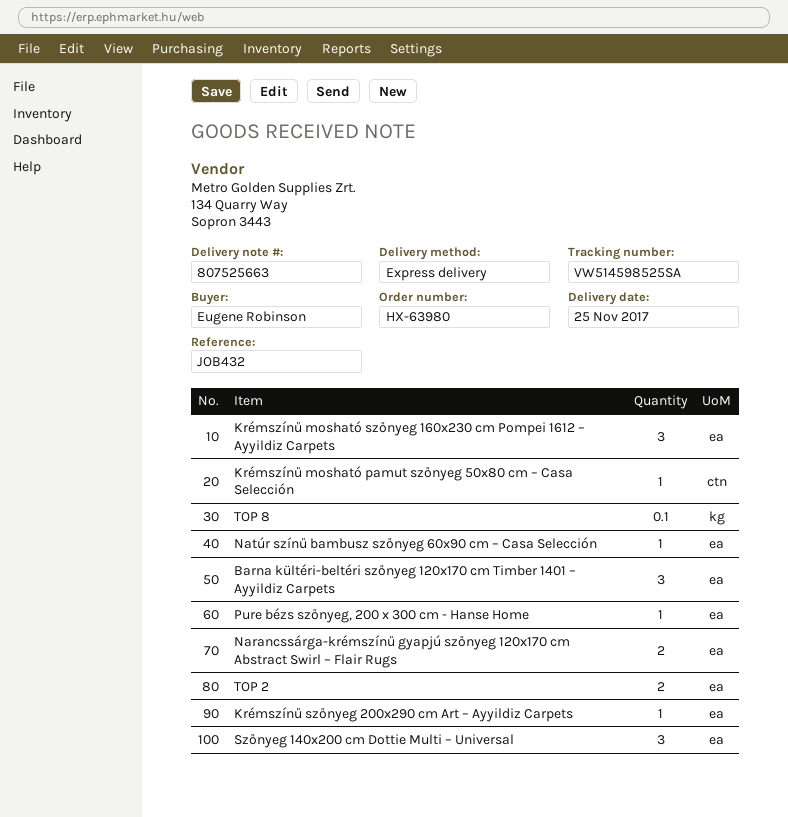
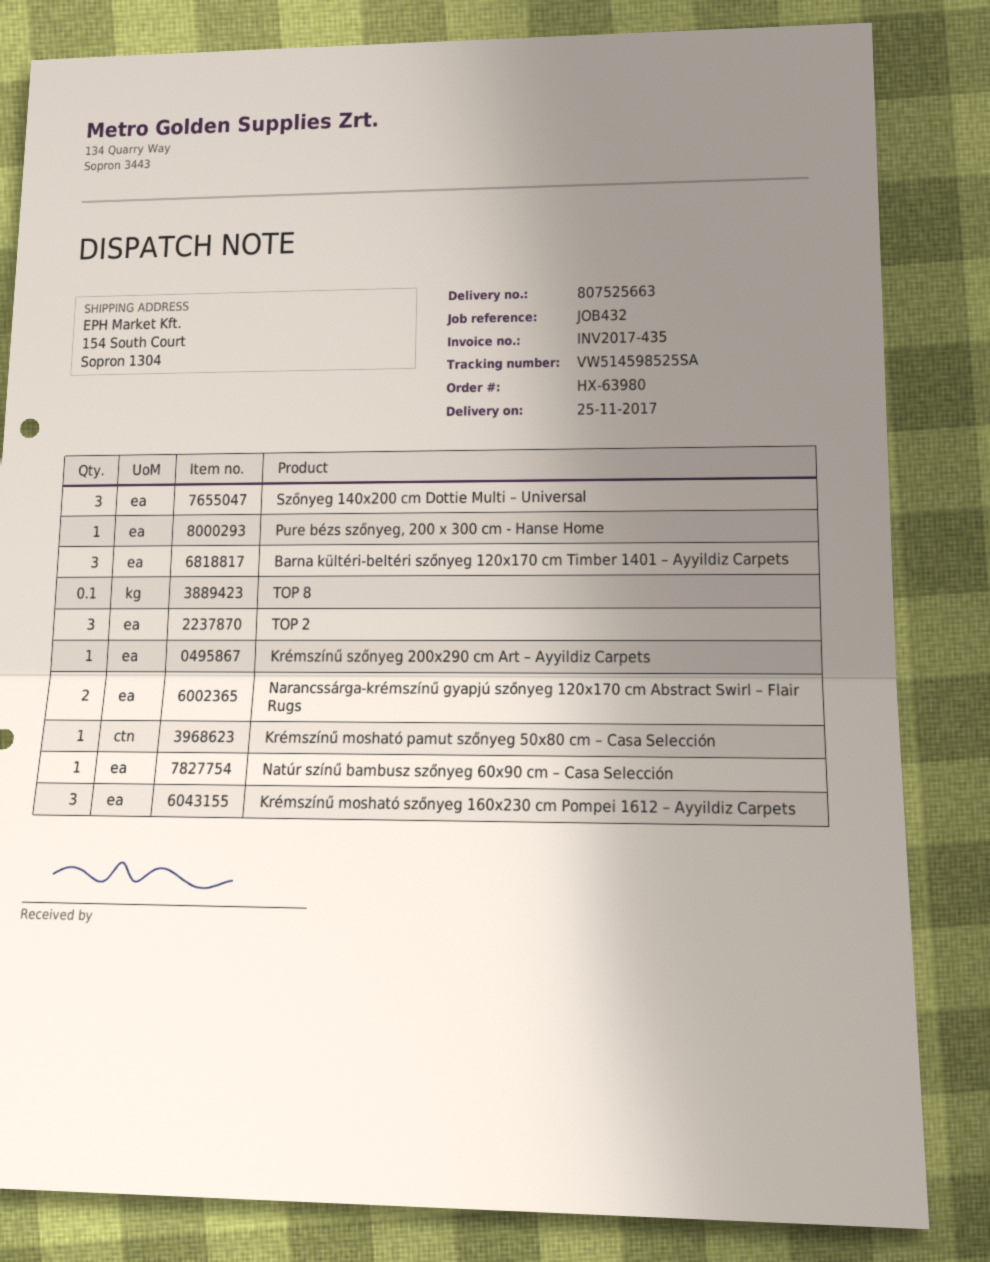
TOP 2: 2 -> 3

